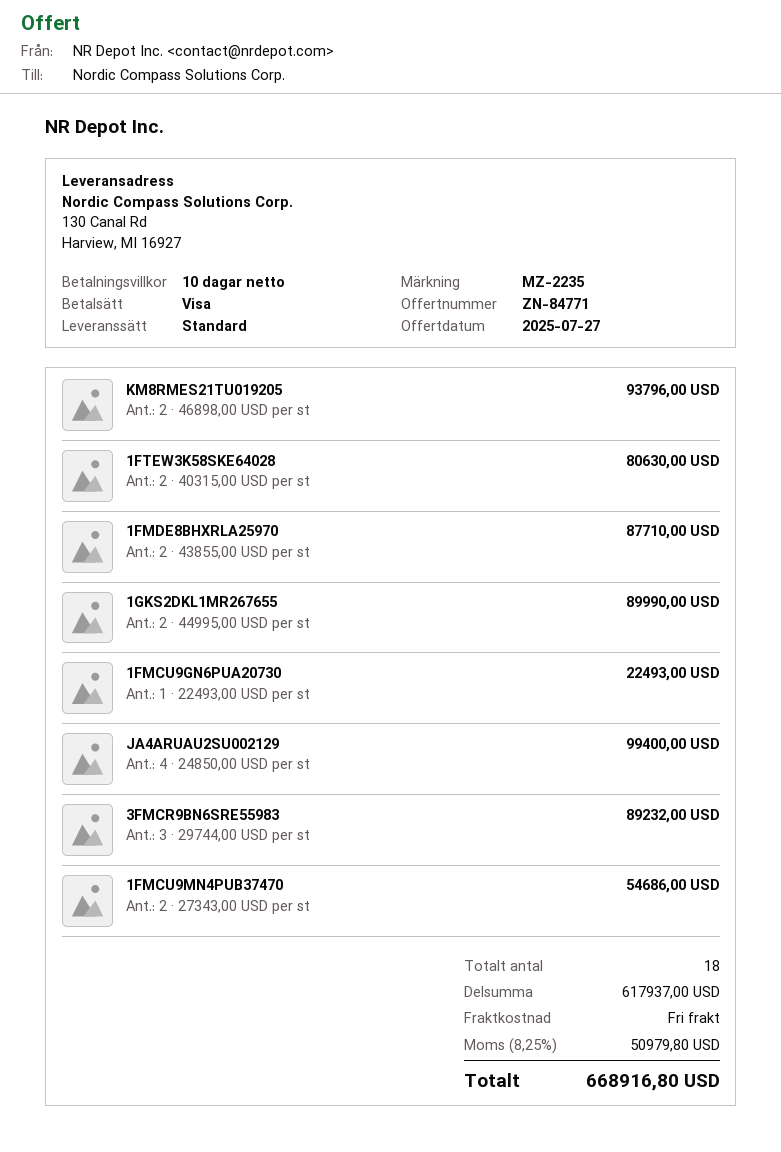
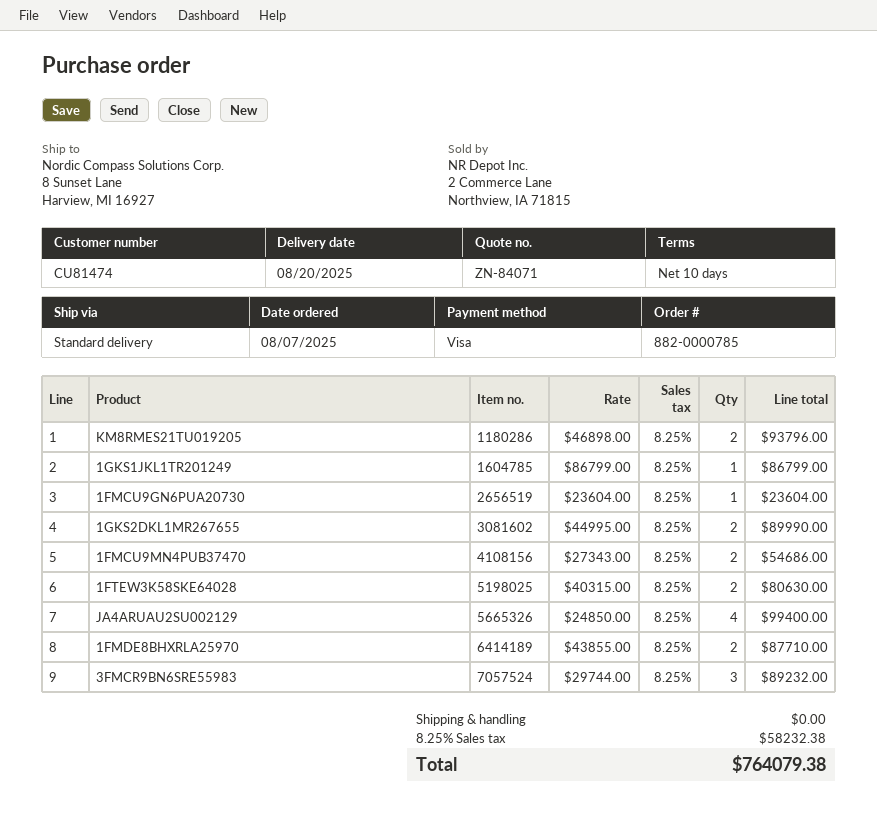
quote number: ZN-84771 -> ZN-84071
ship to: 130 Canal Rd, Harview, MI 16927 -> 8 Sunset Lane, Harview, MI 16927
1FMCU9GN6PUA20730: 1 x 22493.00 = 22493.00 -> 1 x 23604.00 = 23604.00
1GKS1JKL1TR201249: none -> 1 x 86799.00 = 86799.00
tax: 8.25% = 50979.80 -> 8.25% = 58232.38
total: 668916.80 -> 764079.38

